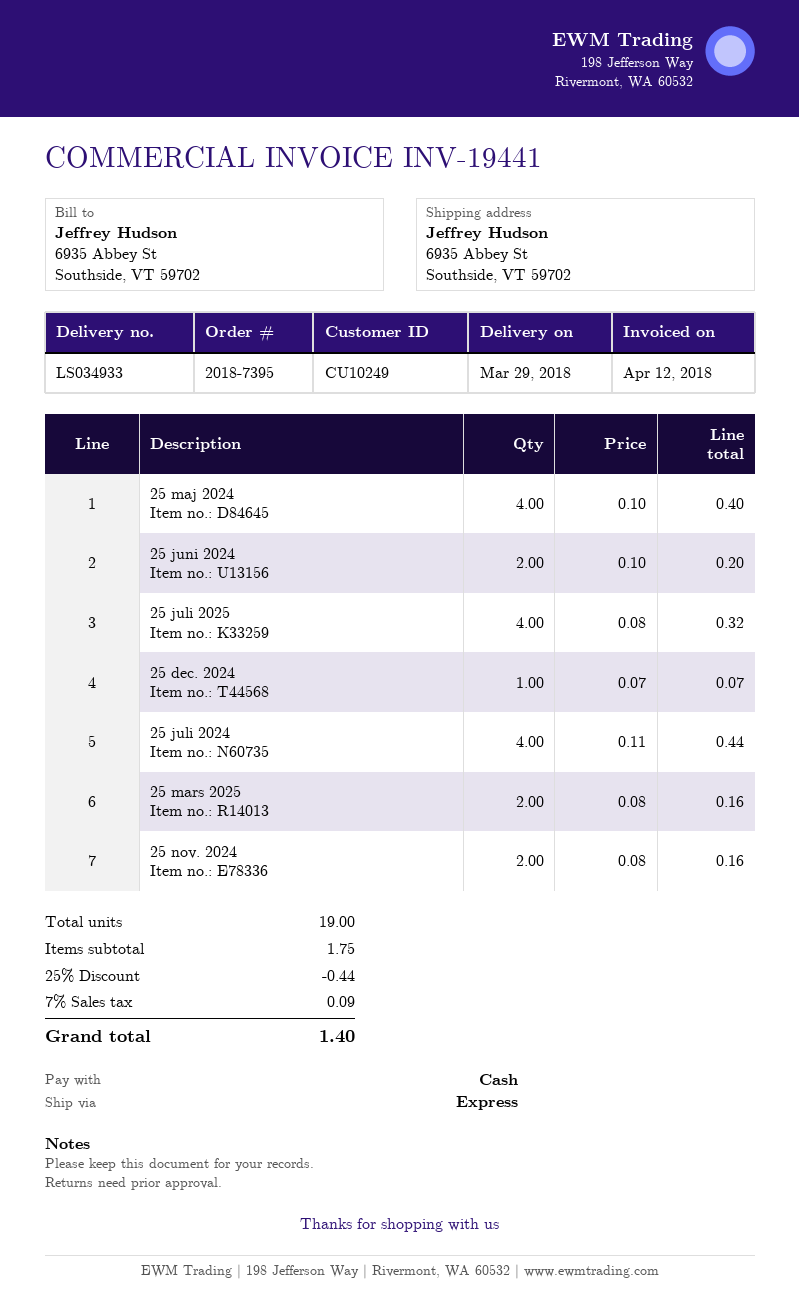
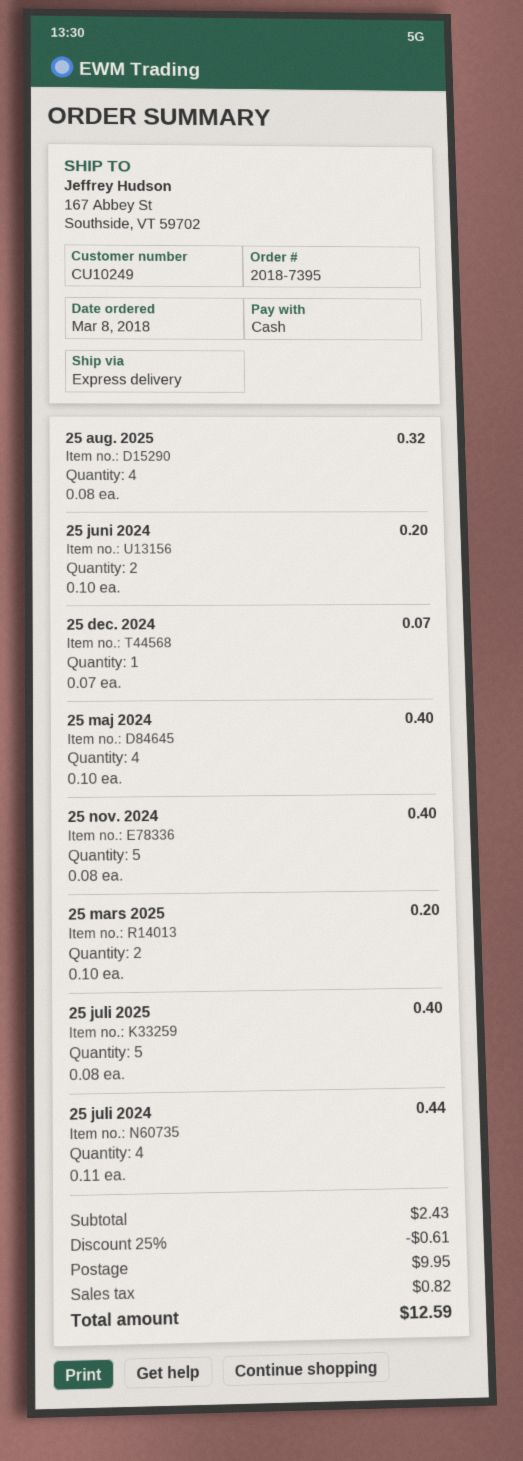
ship to: 6935 Abbey St, Southside, VT 59702 -> 167 Abbey St, Southside, VT 59702
25 juli 2025: 4 x 0.08 = 0.32 -> 5 x 0.08 = 0.40
25 mars 2025: 2 x 0.08 = 0.16 -> 2 x 0.10 = 0.20
25 nov. 2024: 2 x 0.08 = 0.16 -> 5 x 0.08 = 0.40
25 aug. 2025: none -> 4 x 0.08 = 0.32
subtotal: 1.75 -> 2.43
discount: 25% = 0.44 -> 25% = 0.61
shipping: none -> 9.95
tax: 0.09 -> 0.82
total: 1.40 -> 12.59

